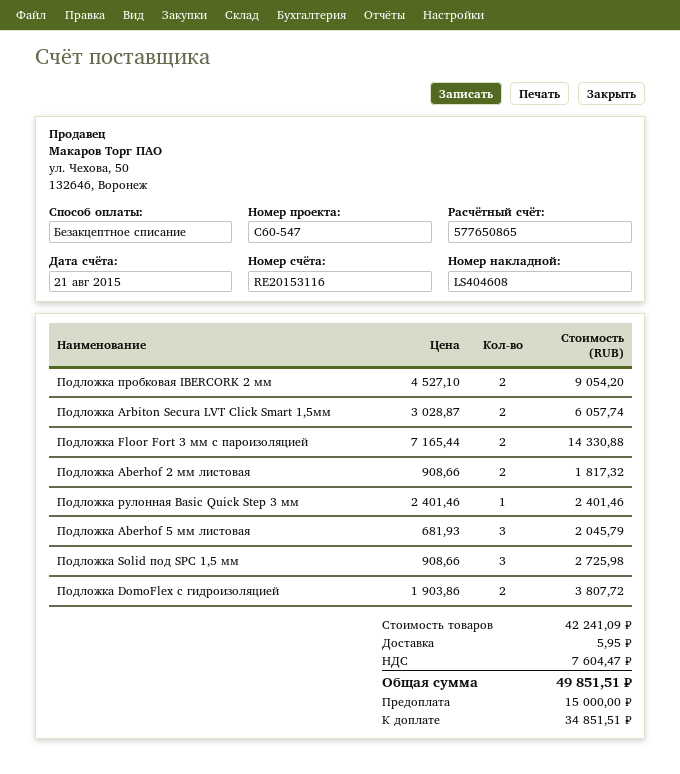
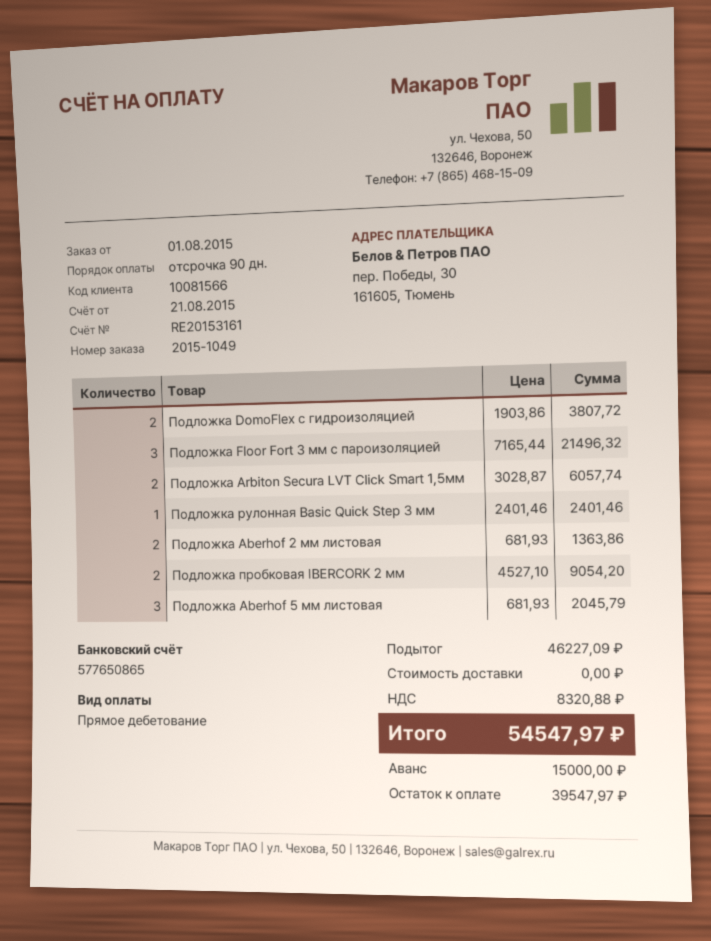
invoice number: RE20153116 -> RE20153161
Подложка Floor Fort 3 мм с пароизоляцией: 2 x 7165.44 = 14330.88 -> 3 x 7165.44 = 21496.32
Подложка Aberhof 2 мм листовая: 2 x 908.66 = 1817.32 -> 2 x 681.93 = 1363.86
Подложка Solid под SPC 1,5 мм: 3 x 908.66 = 2725.98 -> none
subtotal: 42241.09 -> 46227.09
shipping: 5.95 -> 0.00
tax: 7604.47 -> 8320.88
total: 49851.51 -> 54547.97
balance: 34851.51 -> 39547.97

